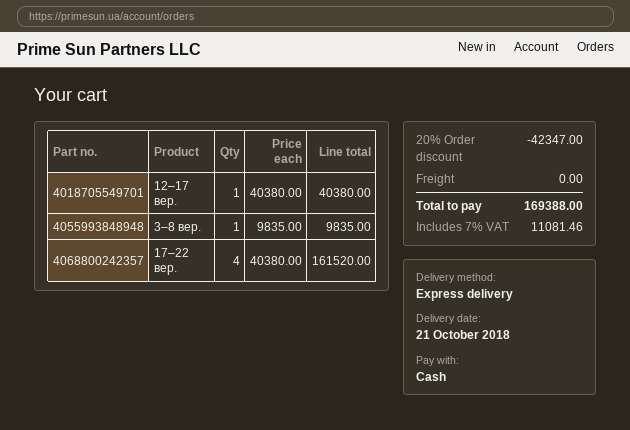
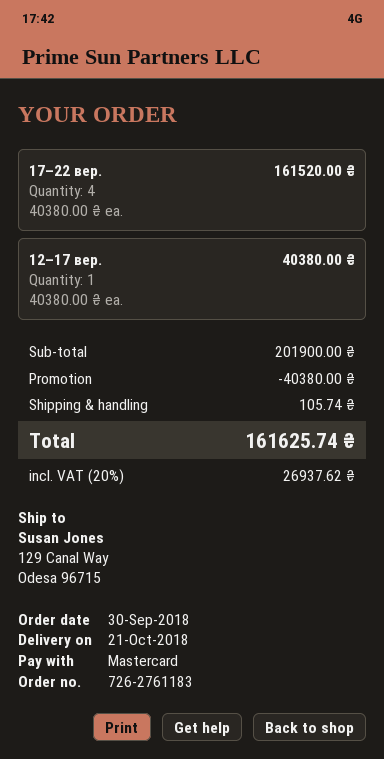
payment method: cash -> Mastercard
3–8 вер.: 1 x 9835.00 = 9835.00 -> none
discount: 42347.00 -> 40380.00
shipping: 0.00 -> 105.74
tax: 7% = 11081.46 -> 20% = 26937.62
total: 169388.00 -> 161625.74

